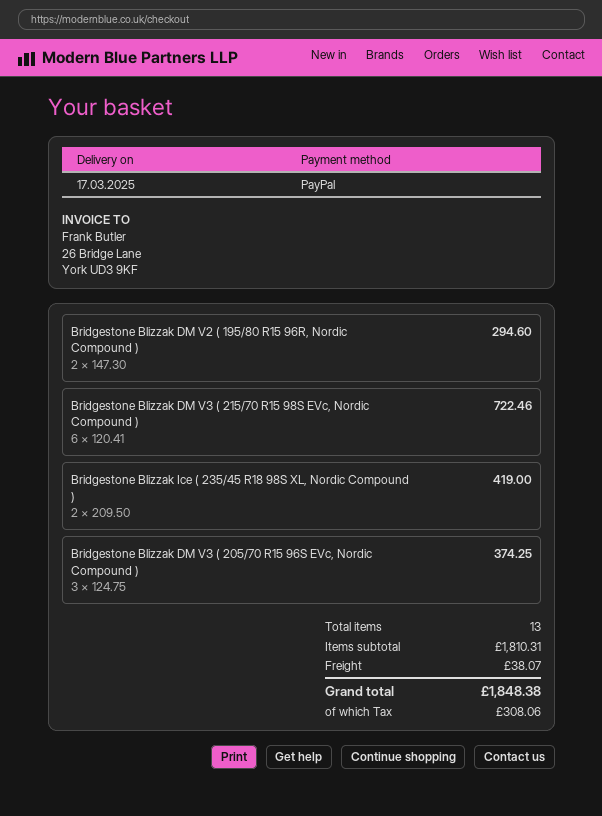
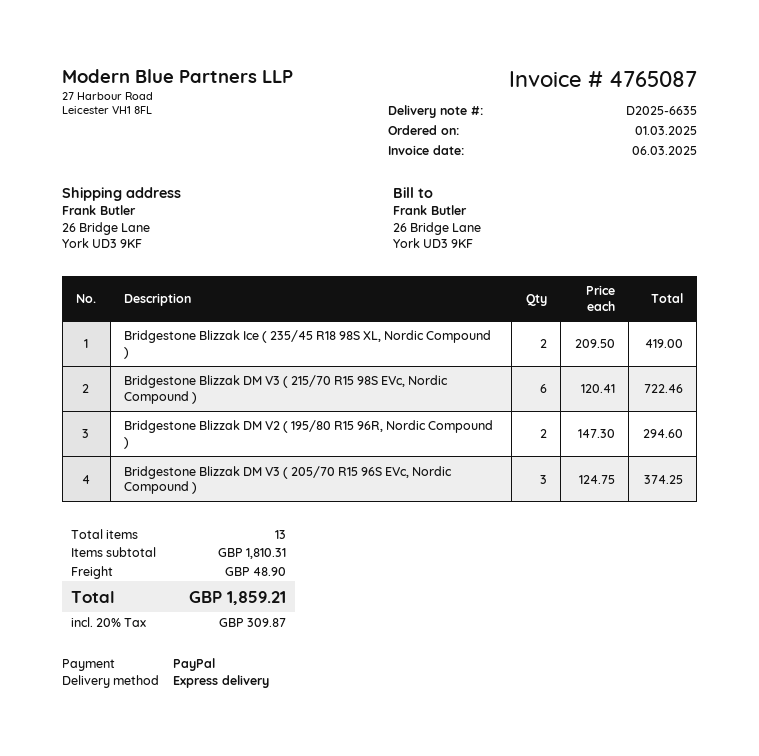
shipping: 38.07 -> 48.90
tax: 308.06 -> 309.87
total: 1848.38 -> 1859.21

